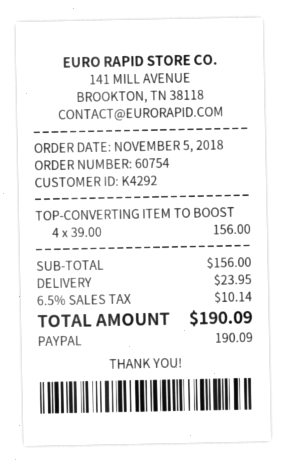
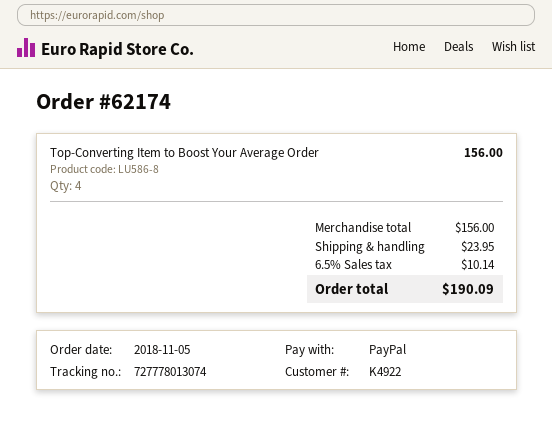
order number: 60754 -> 62174
customer number: K4292 -> K4922

